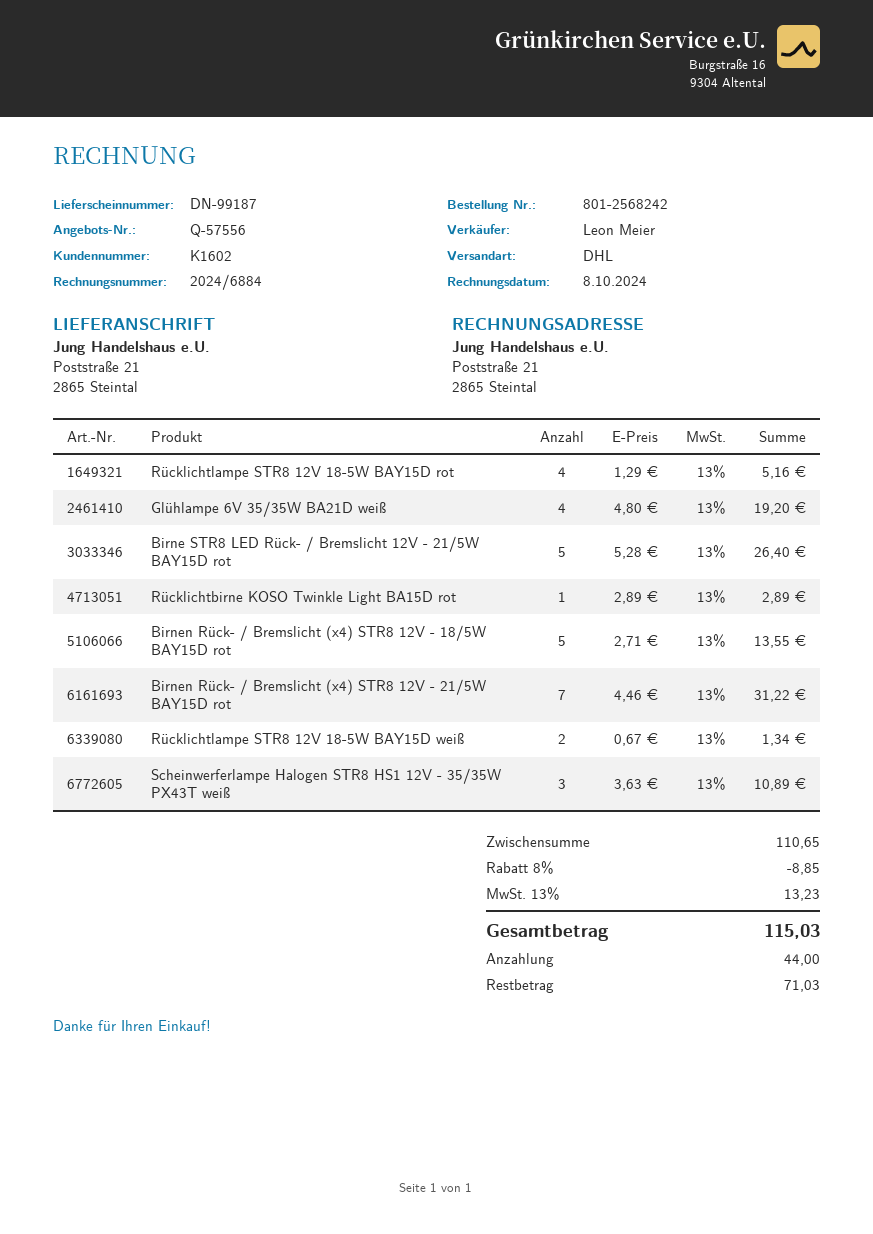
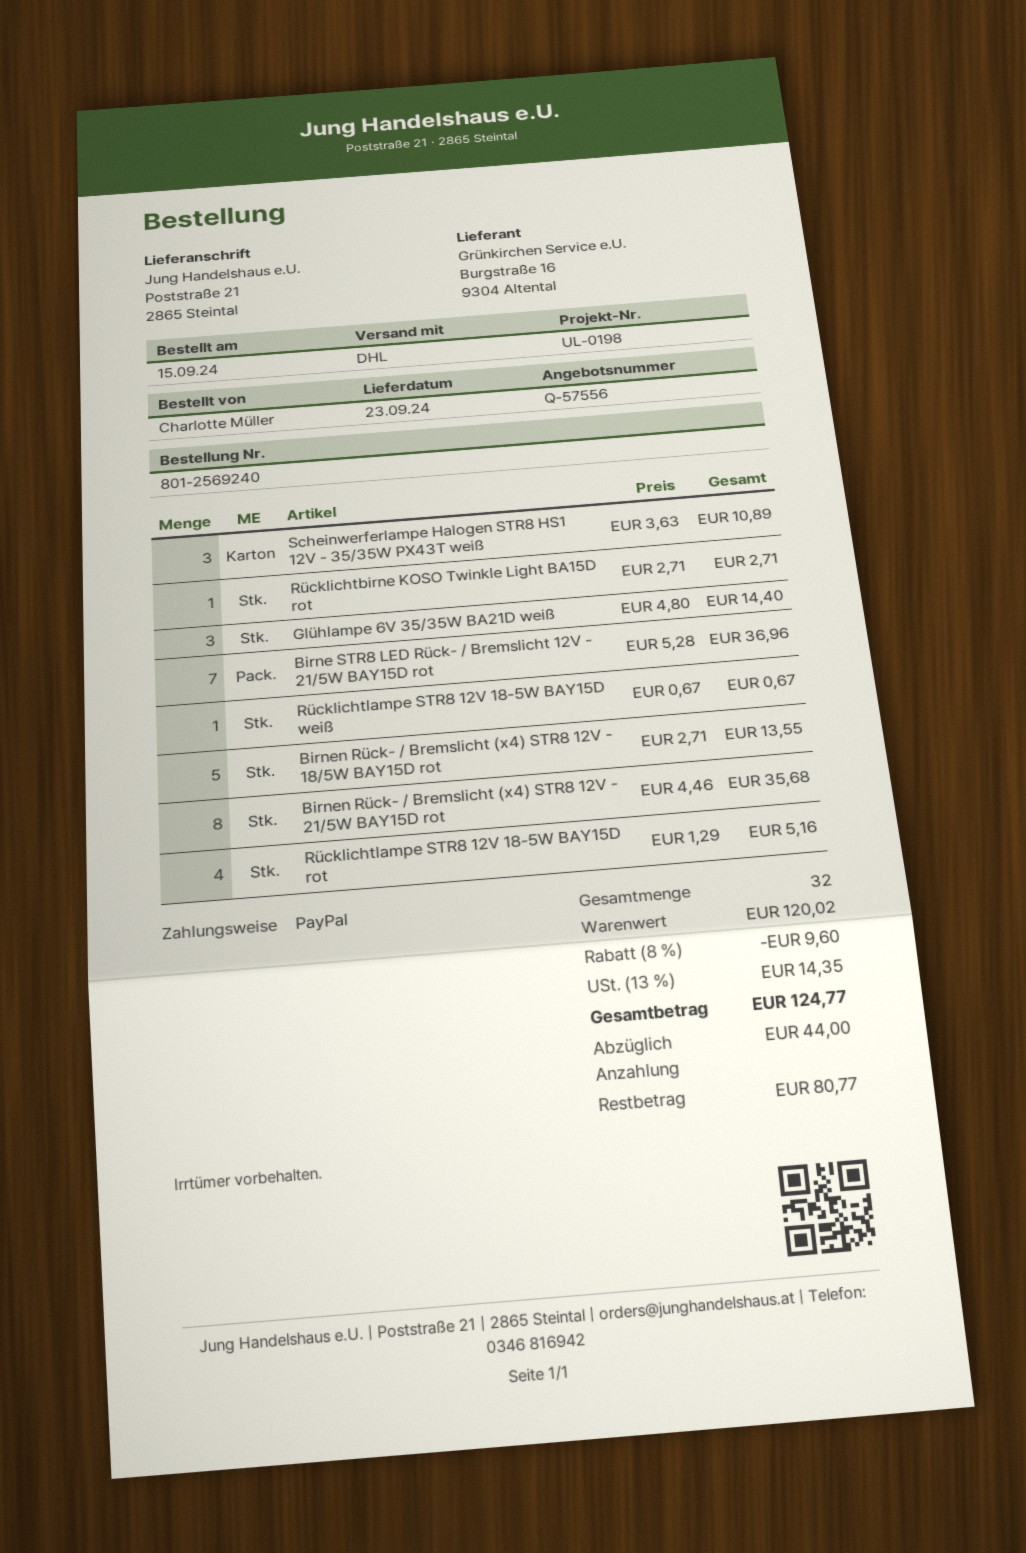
order number: 801-2568242 -> 801-2569240
Glühlampe 6V 35/35W BA21D weiß: 4 x 4.80 = 19.20 -> 3 x 4.80 = 14.40
Birne STR8 LED Rück- / Bremslicht 12V - 21/5W BAY15D rot: 5 x 5.28 = 26.40 -> 7 x 5.28 = 36.96
Rücklichtbirne KOSO Twinkle Light BA15D rot: 1 x 2.89 = 2.89 -> 1 x 2.71 = 2.71
Birnen Rück- / Bremslicht (x4) STR8 12V - 21/5W BAY15D rot: 7 x 4.46 = 31.22 -> 8 x 4.46 = 35.68
Rücklichtlampe STR8 12V 18-5W BAY15D weiß: 2 x 0.67 = 1.34 -> 1 x 0.67 = 0.67
subtotal: 110.65 -> 120.02
discount: 8% = 8.85 -> 8% = 9.60
tax: 13% = 13.23 -> 13% = 14.35
total: 115.03 -> 124.77
balance: 71.03 -> 80.77

